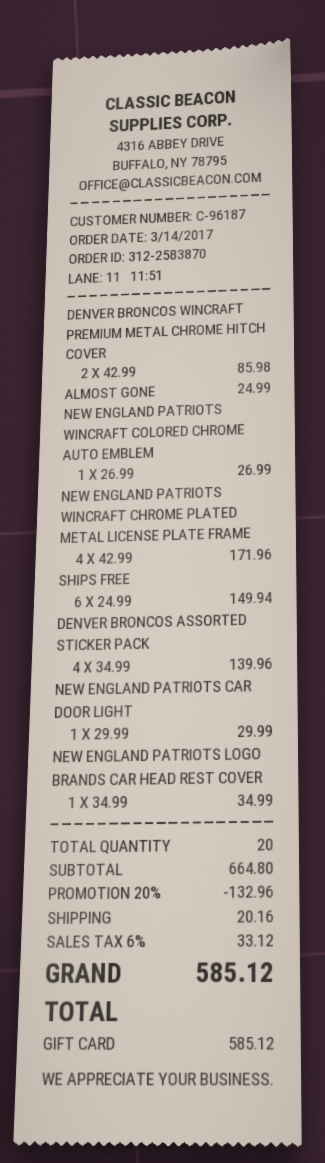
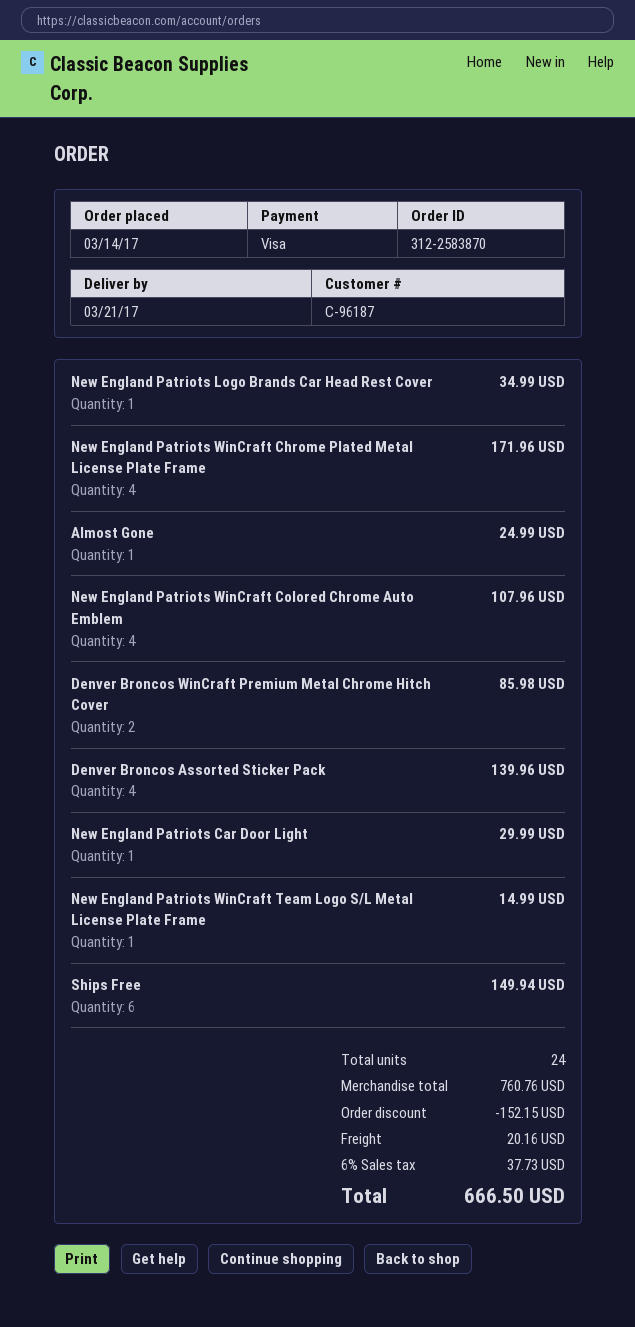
payment method: gift card -> Visa
NEW ENGLAND PATRIOTS WINCRAFT COLORED CHROME AUTO EMBLEM: 1 for 26.99 -> 4 for 107.96
New England Patriots WinCraft Team Logo S/L Metal License Plate Frame: none -> 1 for 14.99
total quantity: 20 -> 24
subtotal: 664.80 -> 760.76
discount: 132.96 -> 152.15
tax: 6% = 33.12 -> 6% = 37.73
total: 585.12 -> 666.50

